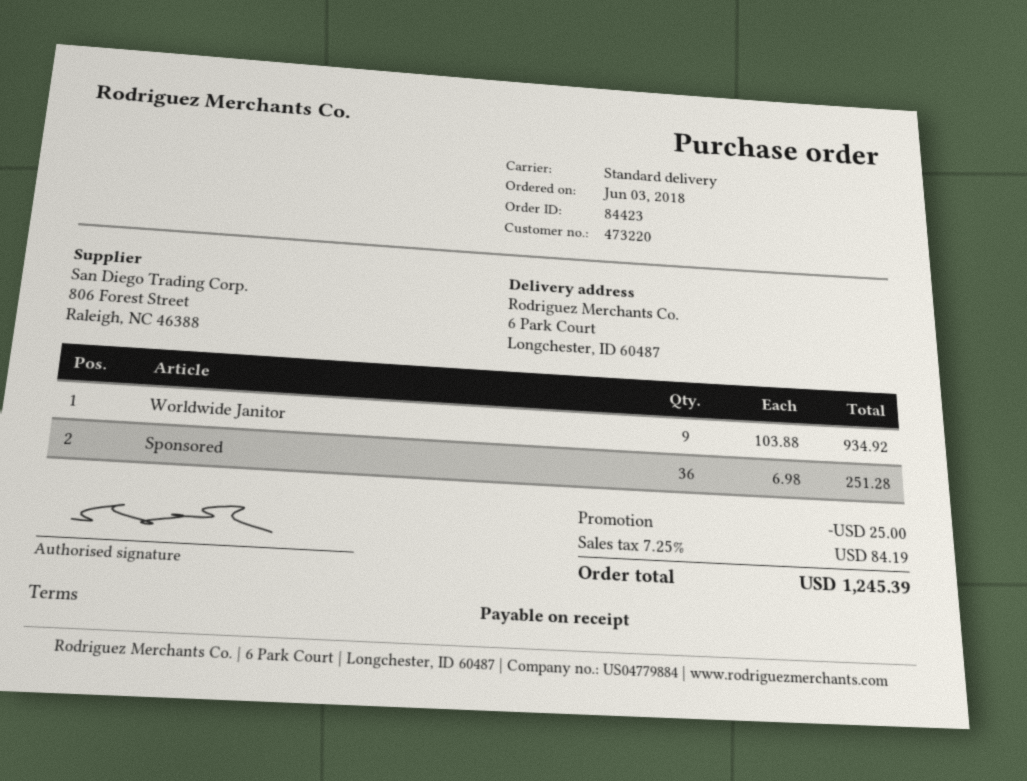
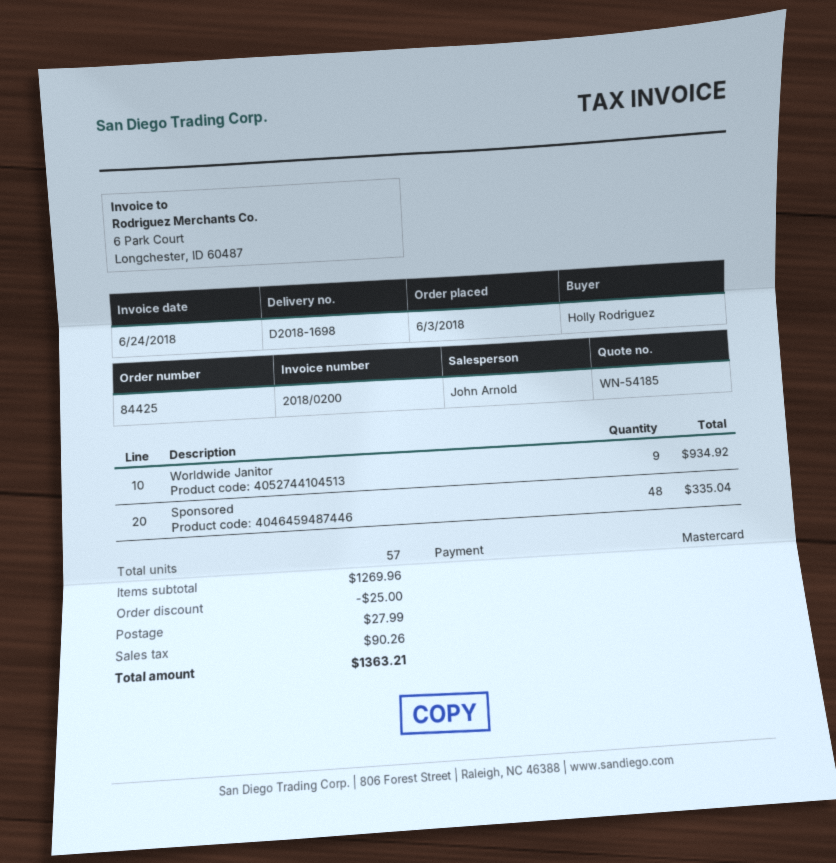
order number: 84423 -> 84425
Sponsored: 36 for 251.28 -> 48 for 335.04
shipping: none -> 27.99
tax: 84.19 -> 90.26
total: 1245.39 -> 1363.21

